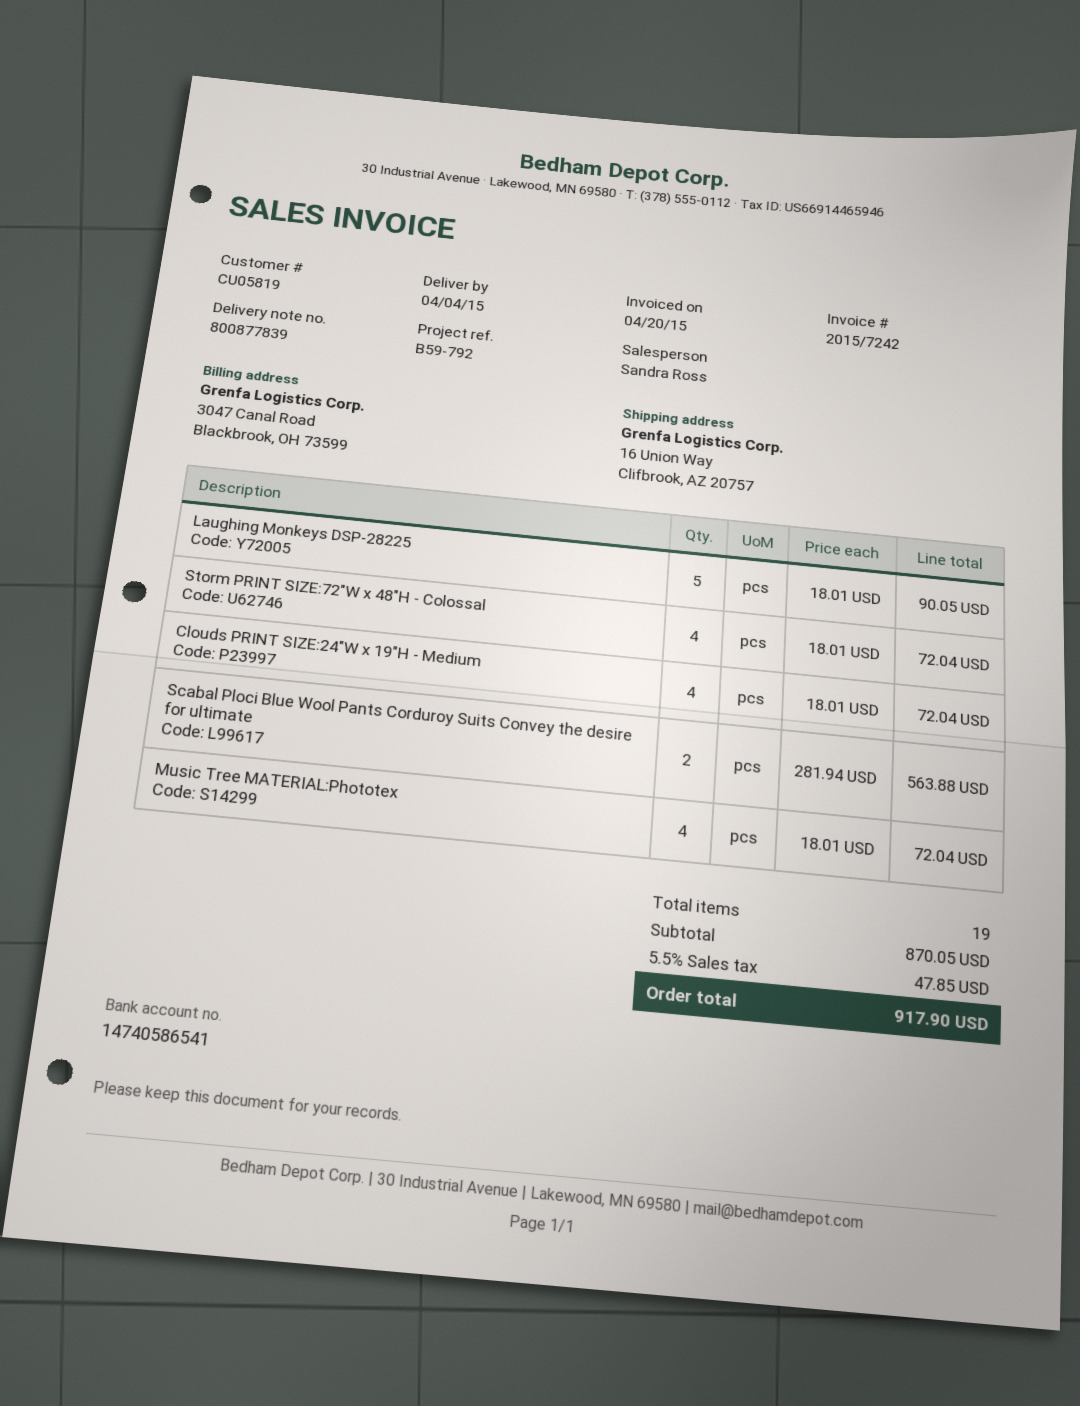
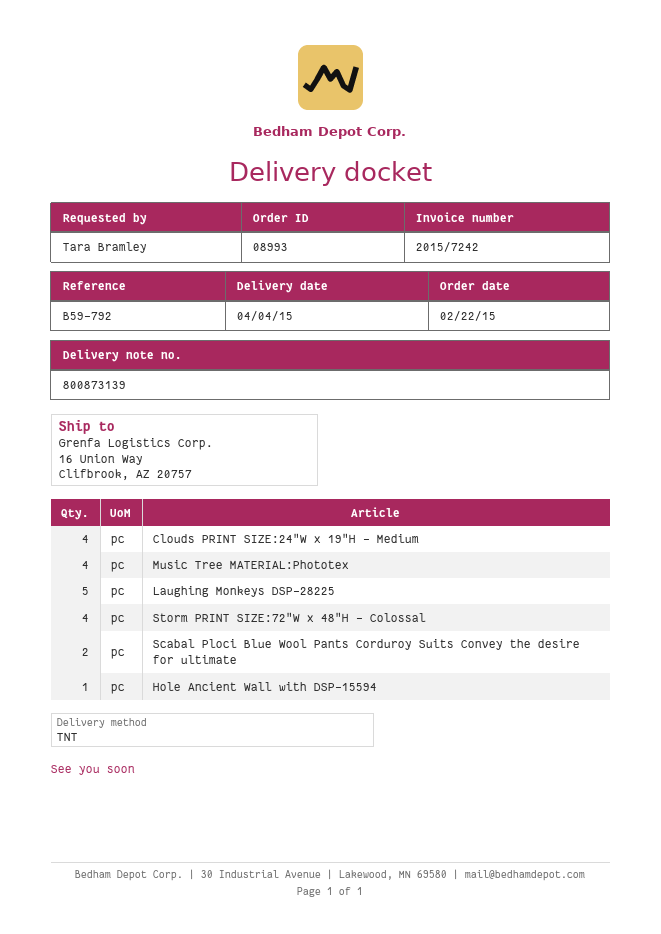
delivery note number: 800877839 -> 800873139
Hole Ancient Wall with DSP-15594: none -> 1

